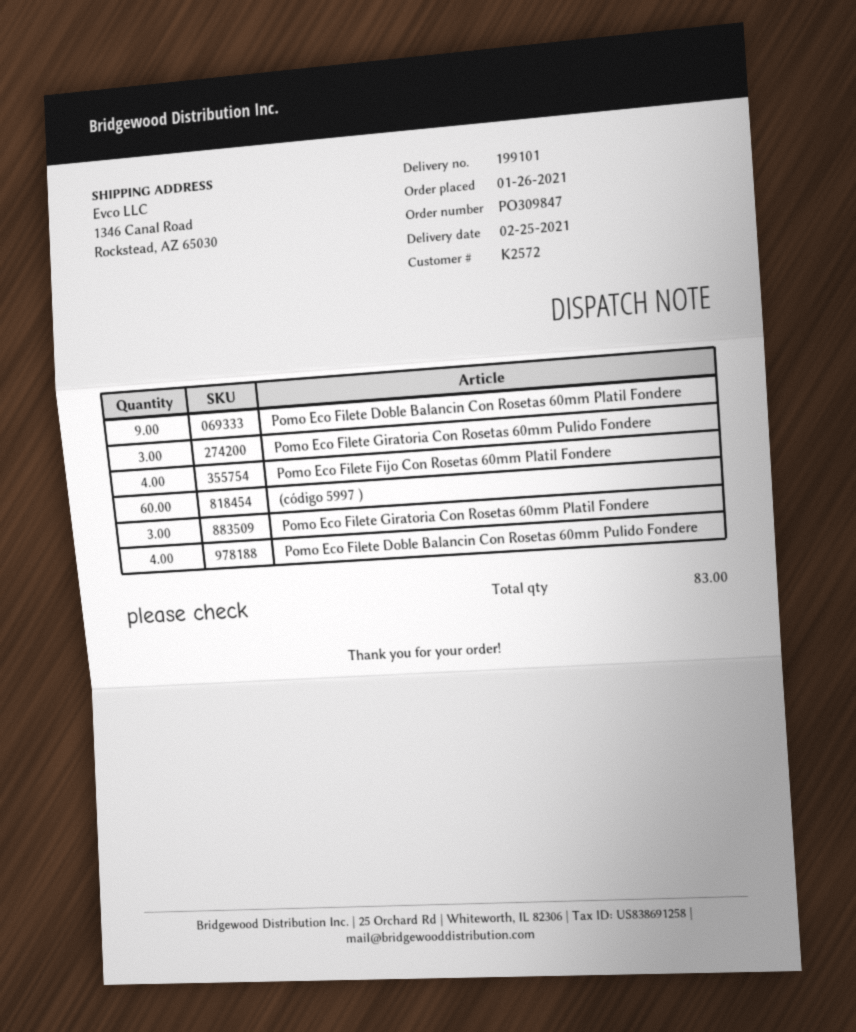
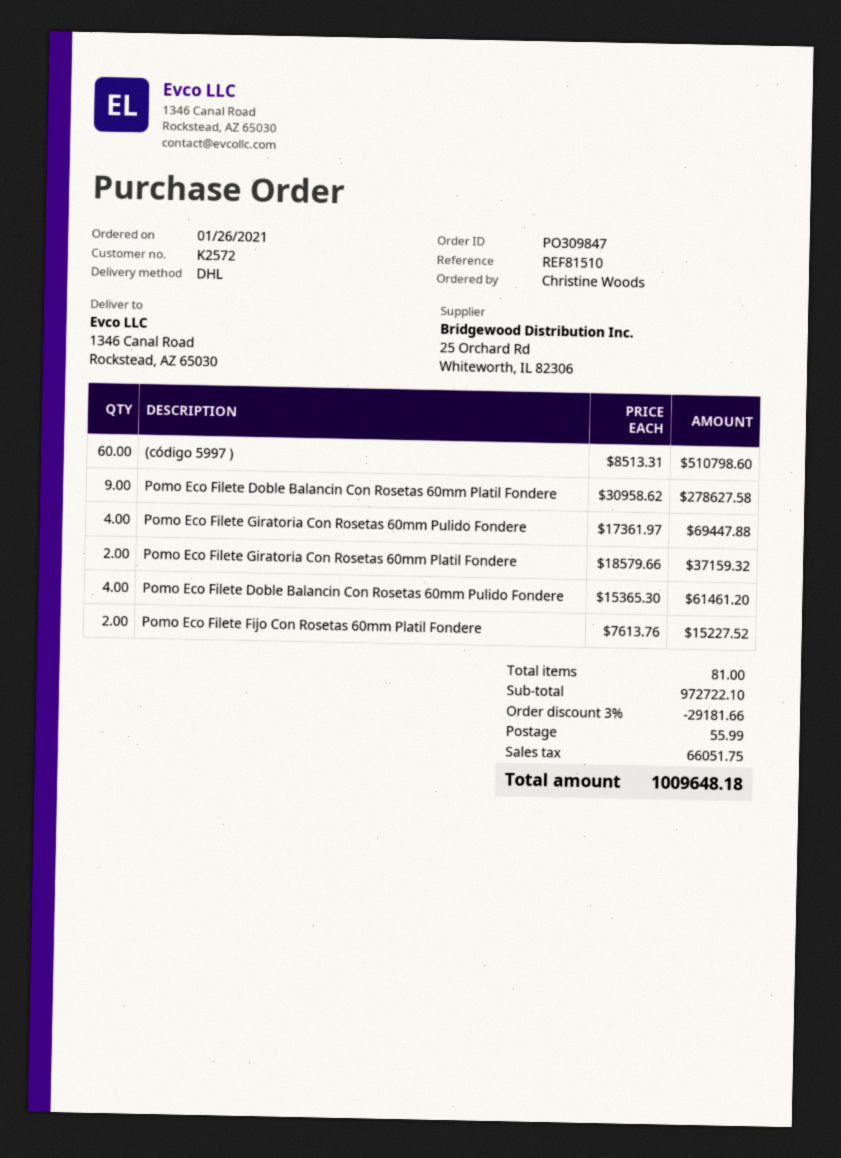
Pomo Eco Filete Giratoria Con Rosetas 60mm Pulido Fondere: 3 -> 4
Pomo Eco Filete Fijo Con Rosetas 60mm Platil Fondere: 4 -> 2
Pomo Eco Filete Giratoria Con Rosetas 60mm Platil Fondere: 3 -> 2
total quantity: 83 -> 81

